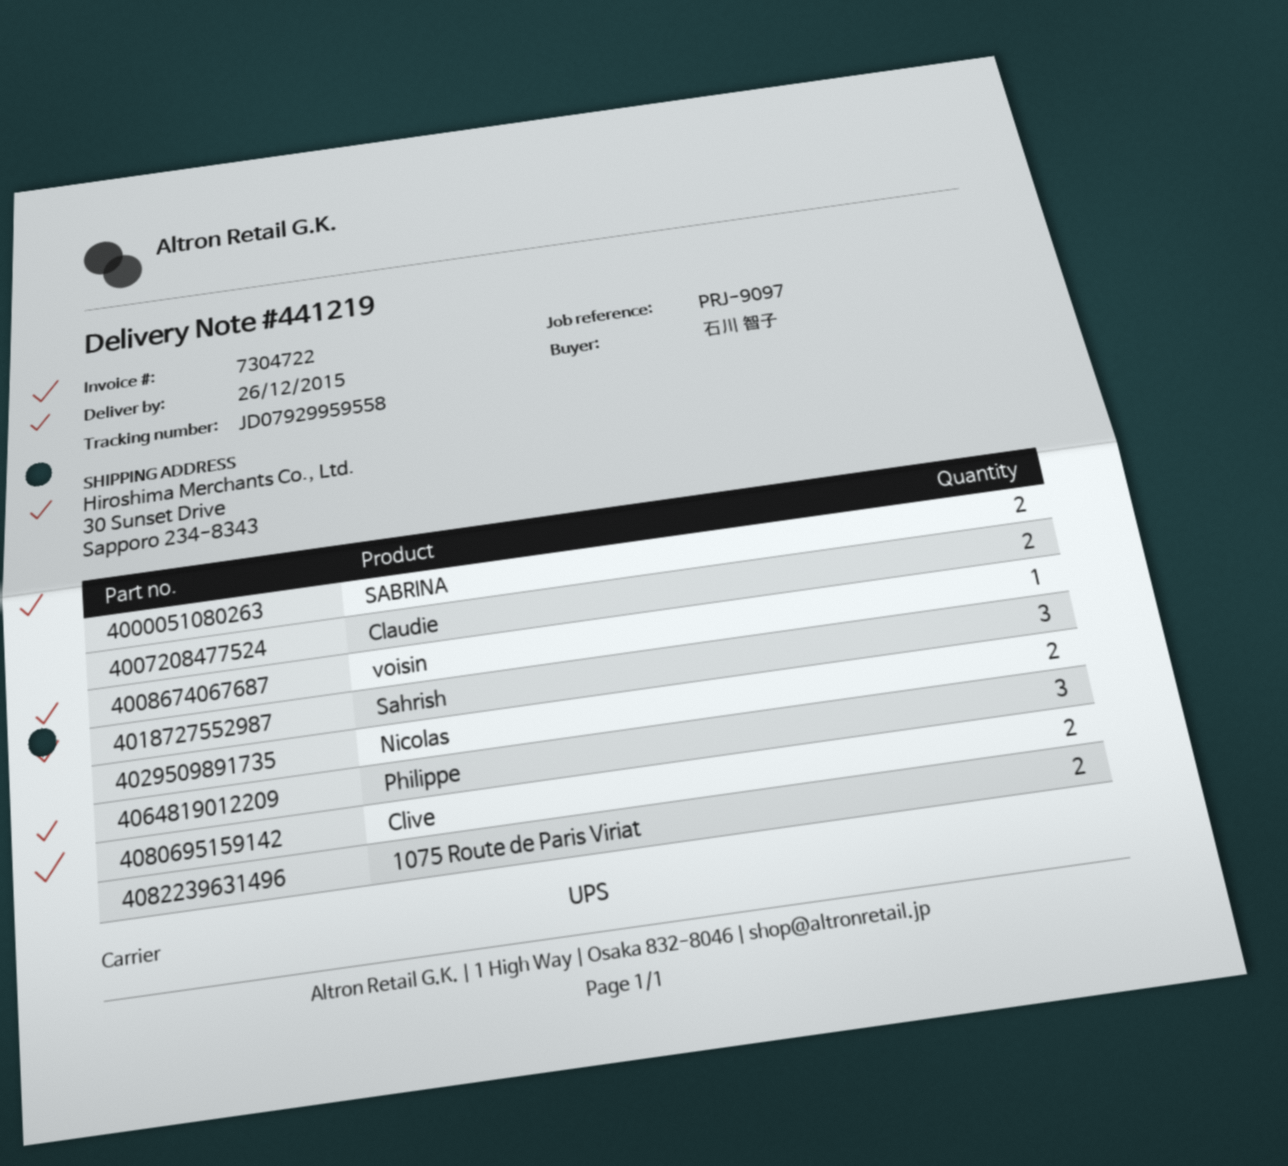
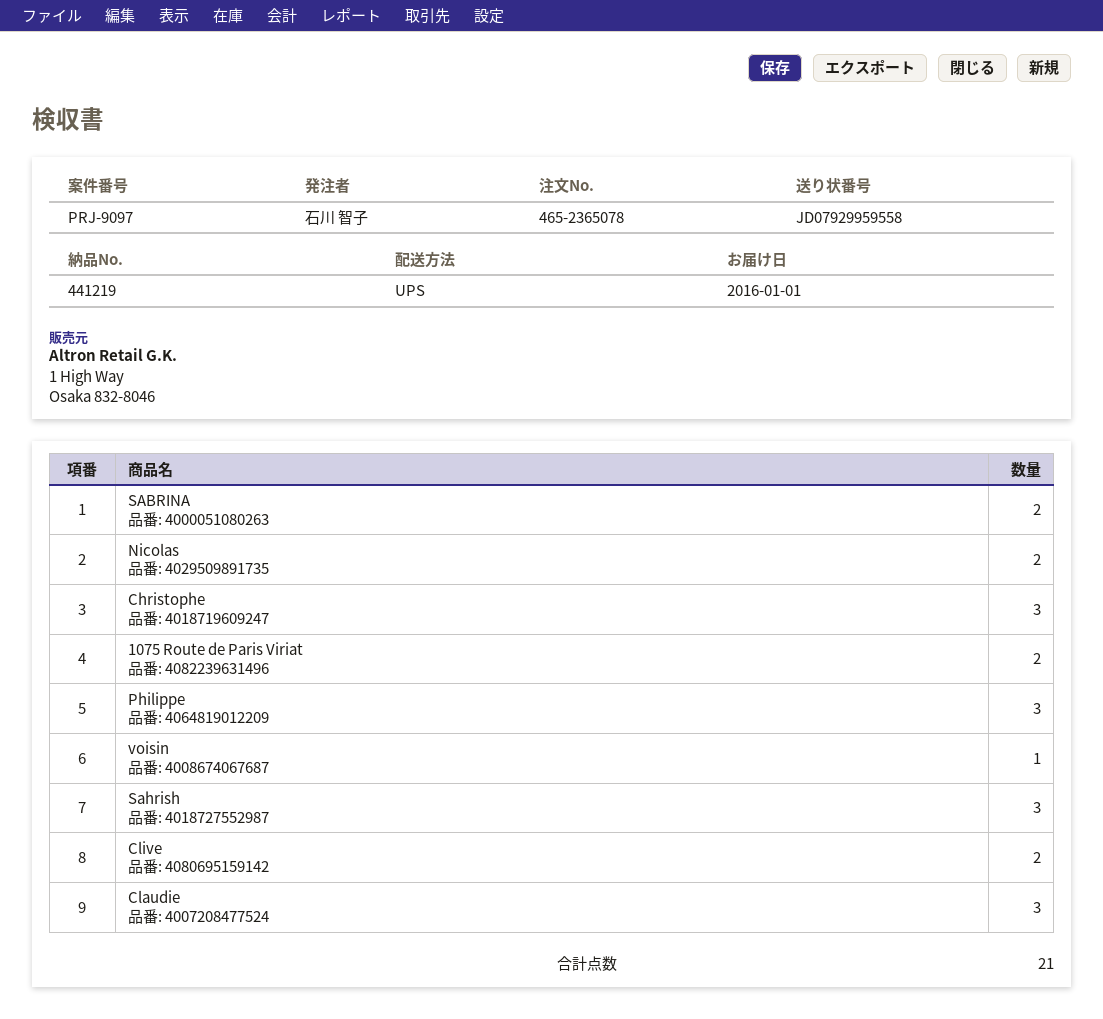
delivery date: 2015-12-26 -> 2016-01-01
Claudie: 2 -> 3
Christophe: none -> 3

